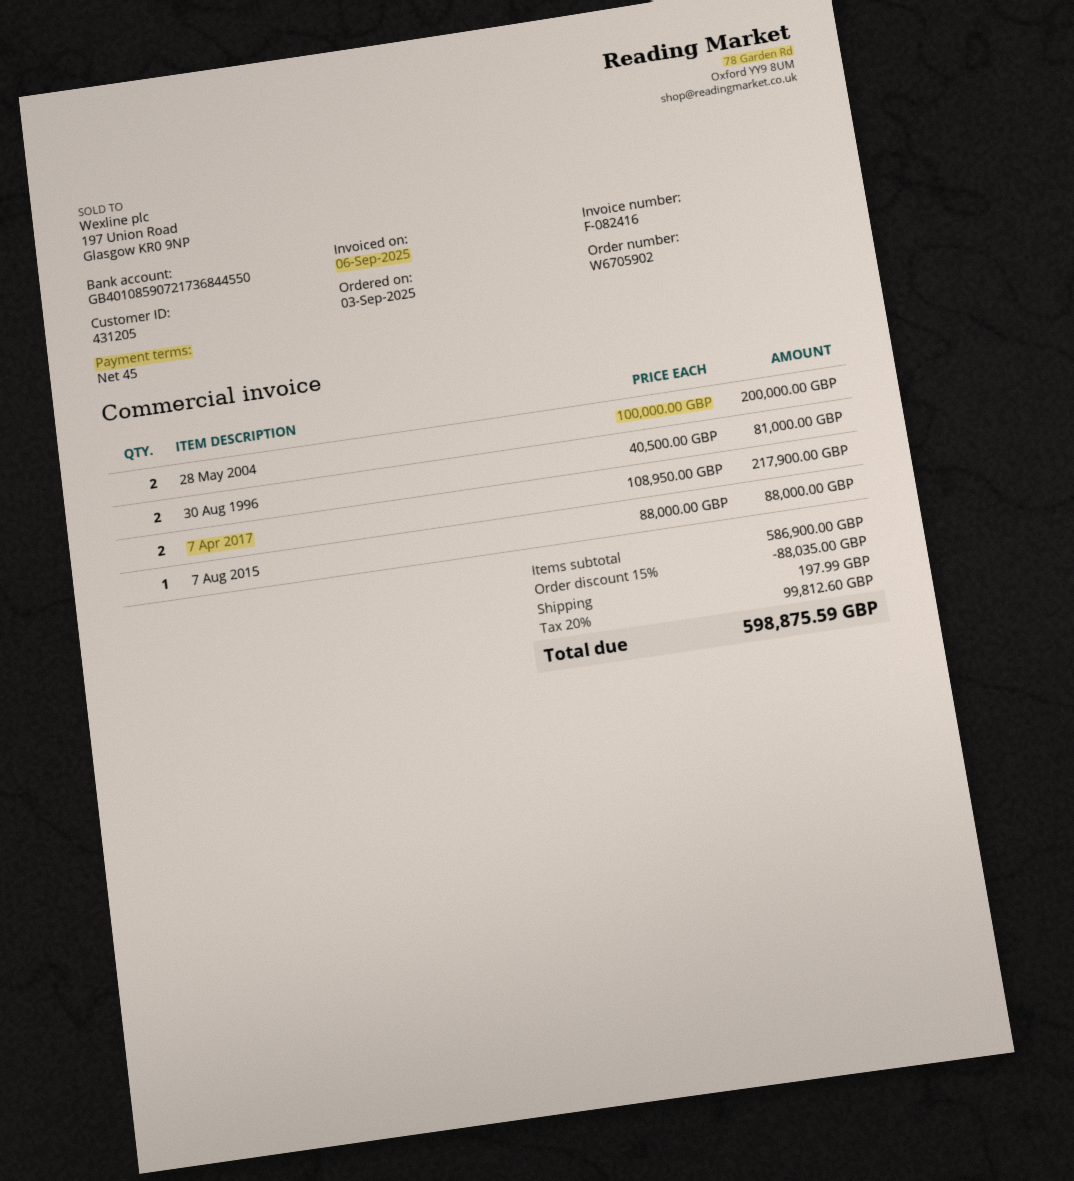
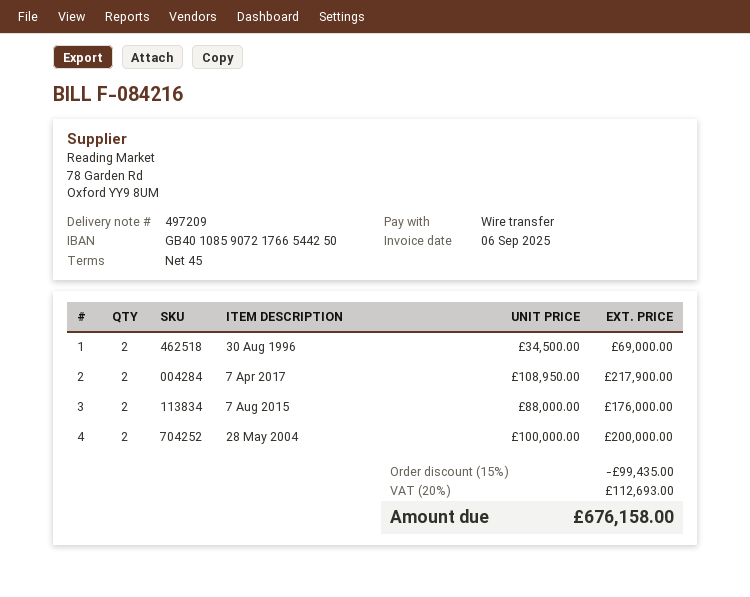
invoice number: F-082416 -> F-084216
bank account: GB40108590721736844550 -> GB40108590721766544250
30 Aug 1996: 2 x 40500.00 = 81000.00 -> 2 x 34500.00 = 69000.00
7 Aug 2015: 1 x 88000.00 = 88000.00 -> 2 x 88000.00 = 176000.00
discount: 15% = 88035.00 -> 15% = 99435.00
shipping: 197.99 -> none
tax: 20% = 99812.60 -> 20% = 112693.00
total: 598875.59 -> 676158.00

